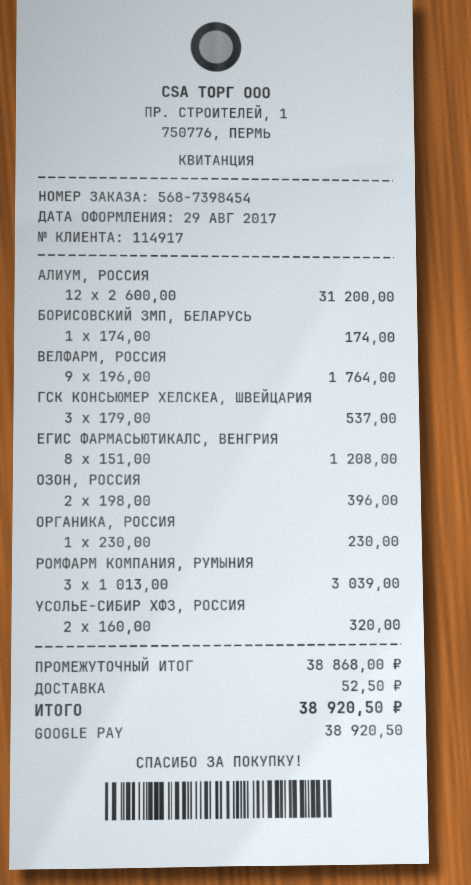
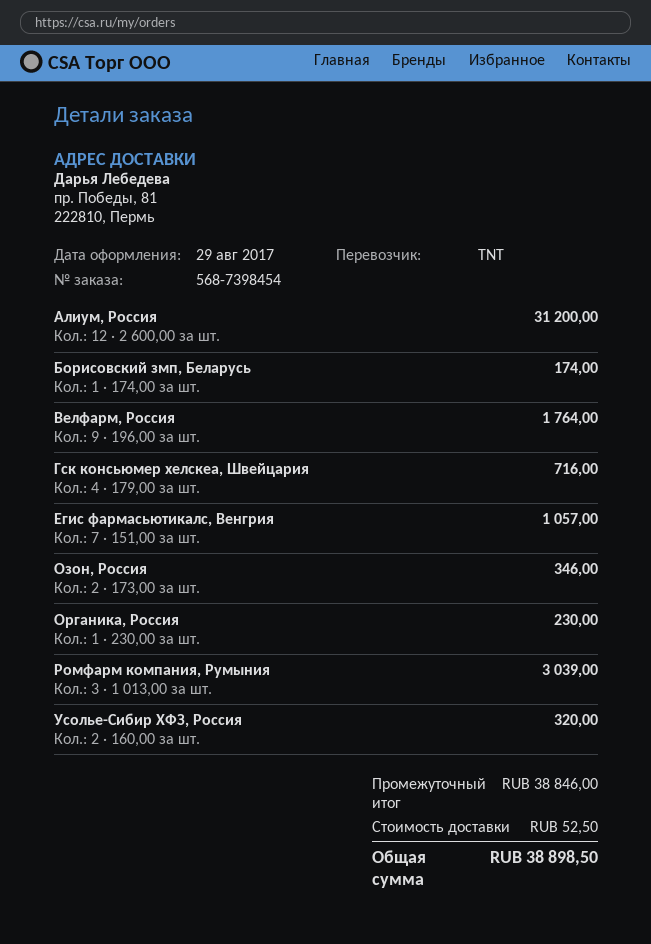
ГСК КОНСЬЮМЕР ХЕЛСКЕА, ШВЕЙЦАРИЯ: 3 x 179.00 = 537.00 -> 4 x 179.00 = 716.00
ЕГИС ФАРМАСЬЮТИКАЛС, ВЕНГРИЯ: 8 x 151.00 = 1208.00 -> 7 x 151.00 = 1057.00
ОЗОН, РОССИЯ: 2 x 198.00 = 396.00 -> 2 x 173.00 = 346.00
subtotal: 38868.00 -> 38846.00
total: 38920.50 -> 38898.50

